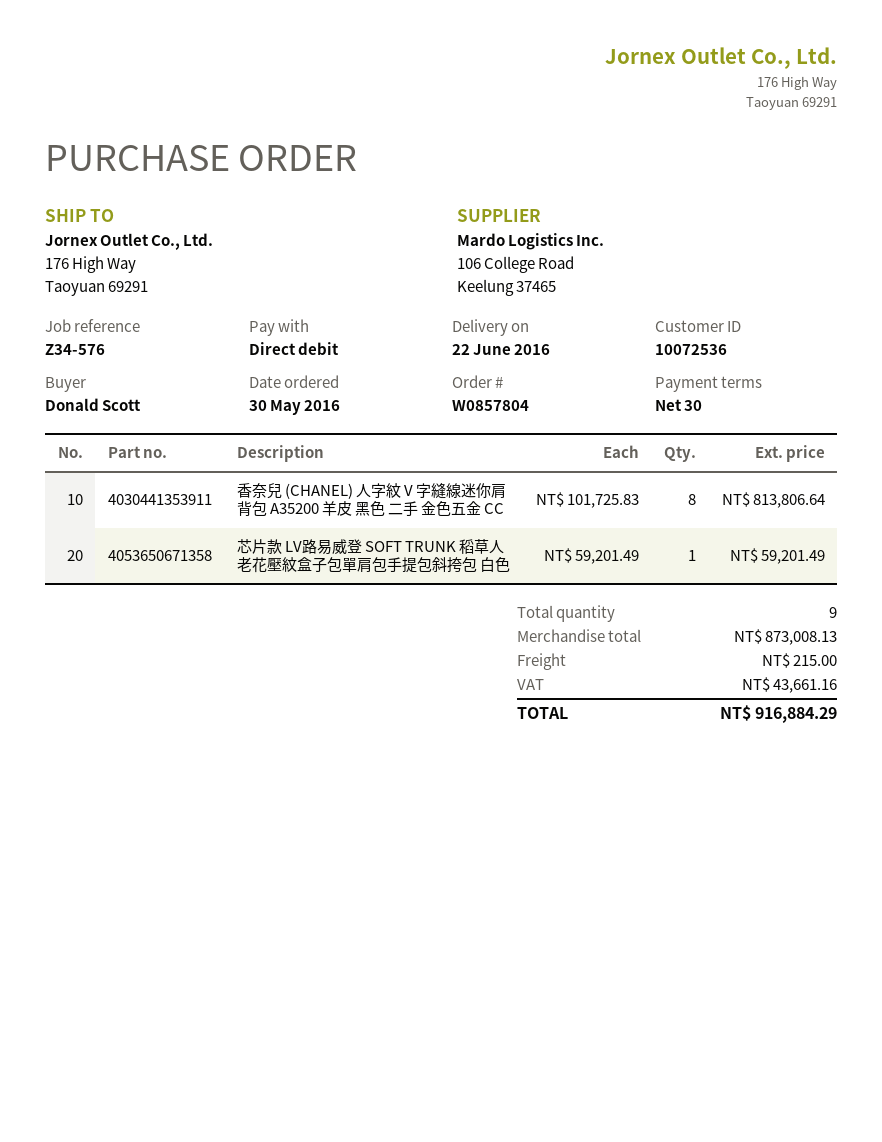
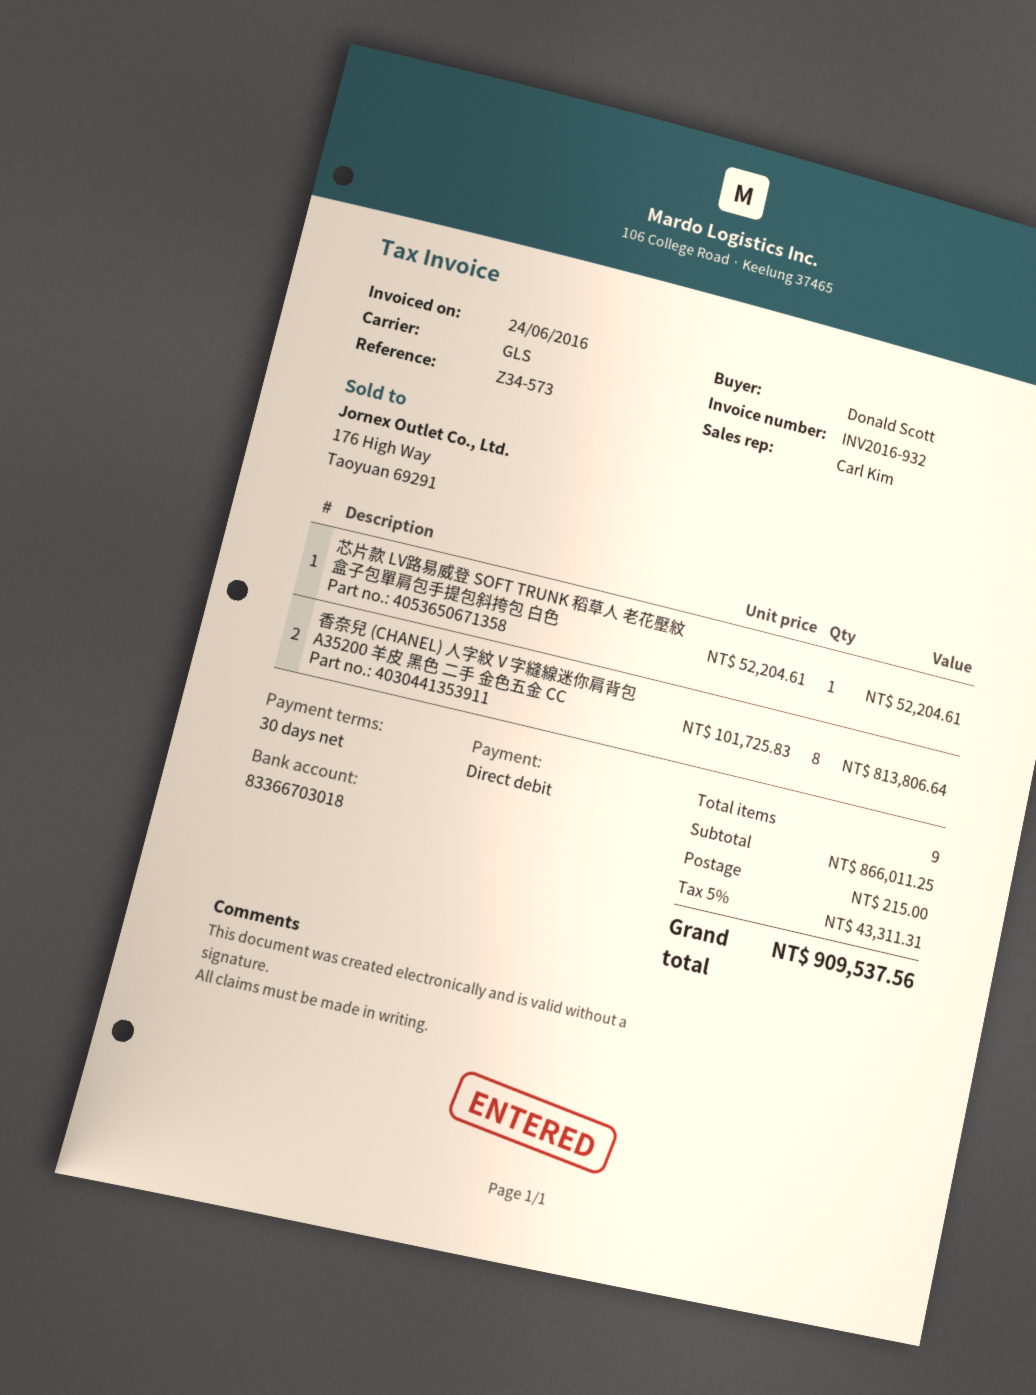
reference: Z34-576 -> Z34-573
芯片款 LV路易威登 SOFT TRUNK 稻草人 老花壓紋盒子包單肩包手提包斜挎包 白色: 1 x 59201.49 = 59201.49 -> 1 x 52204.61 = 52204.61
subtotal: 873008.13 -> 866011.25
tax: 43661.16 -> 43311.31
total: 916884.29 -> 909537.56

